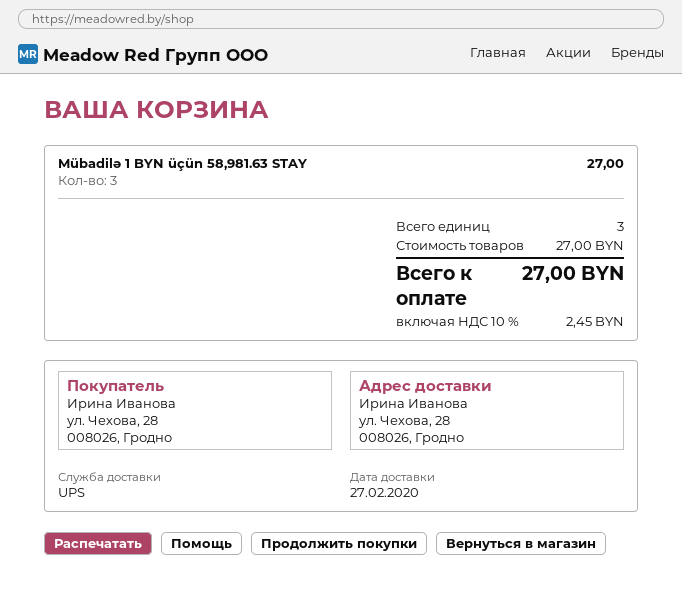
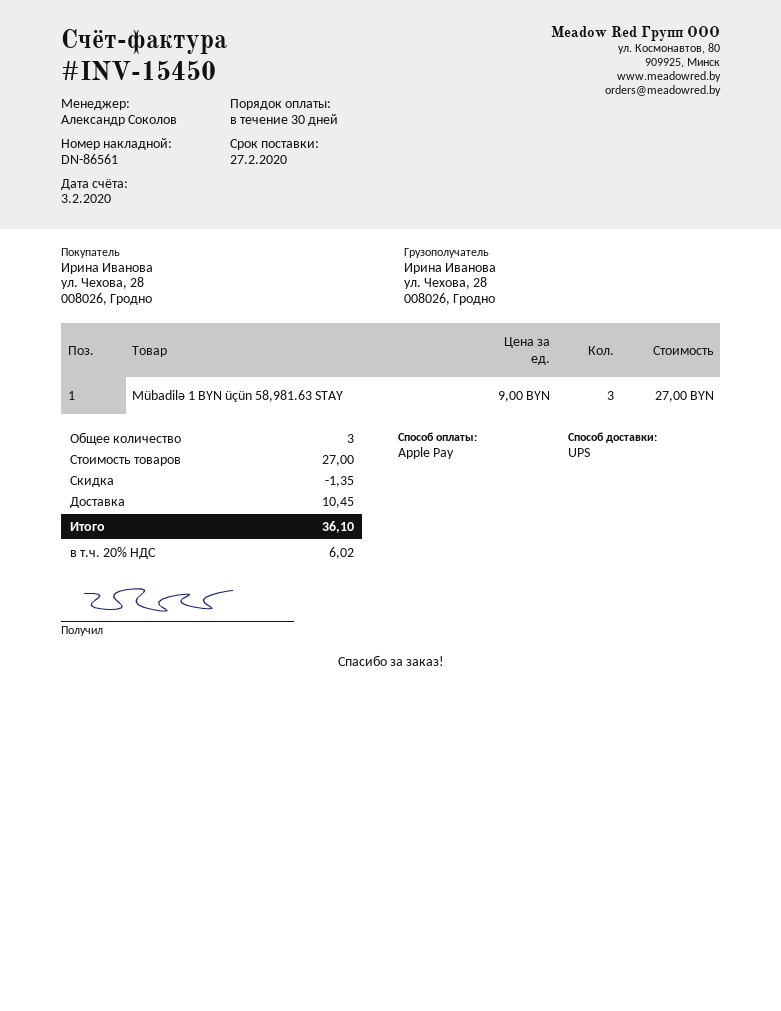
discount: none -> 1.35
shipping: none -> 10.45
tax: 10% = 2.45 -> 20% = 6.02
total: 27.00 -> 36.10

